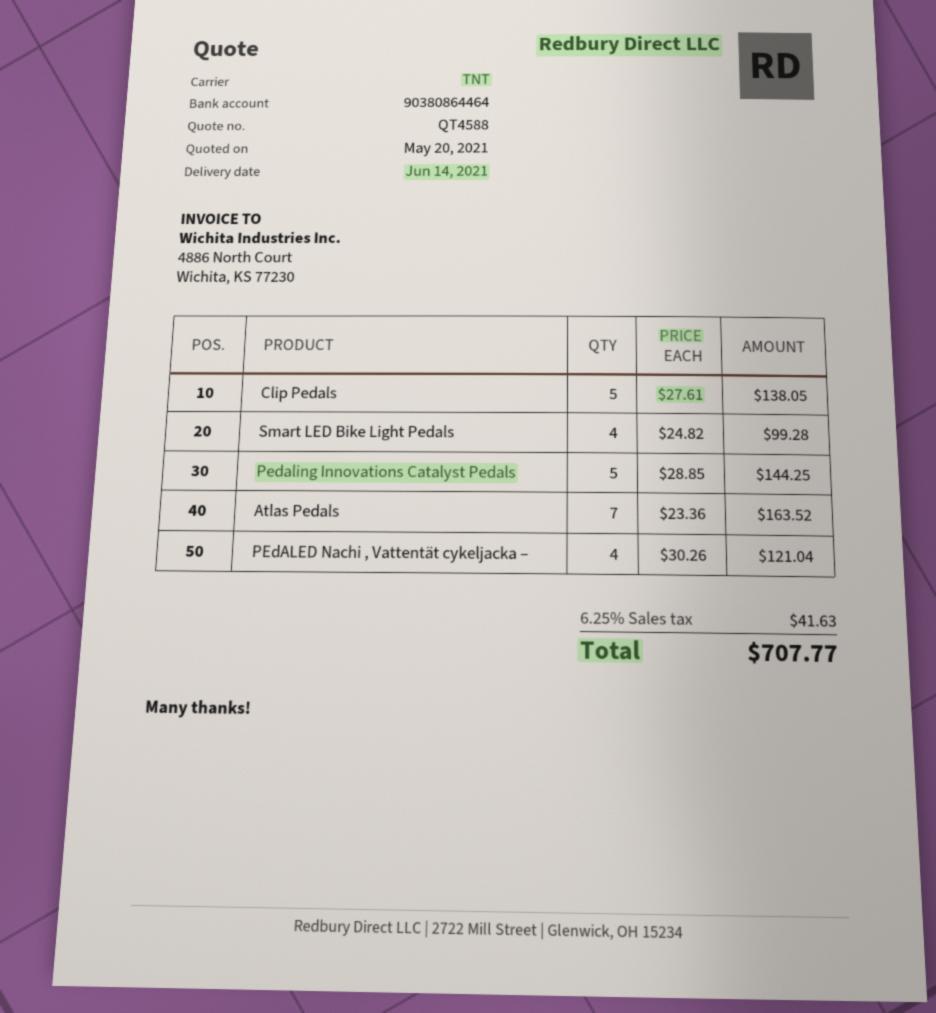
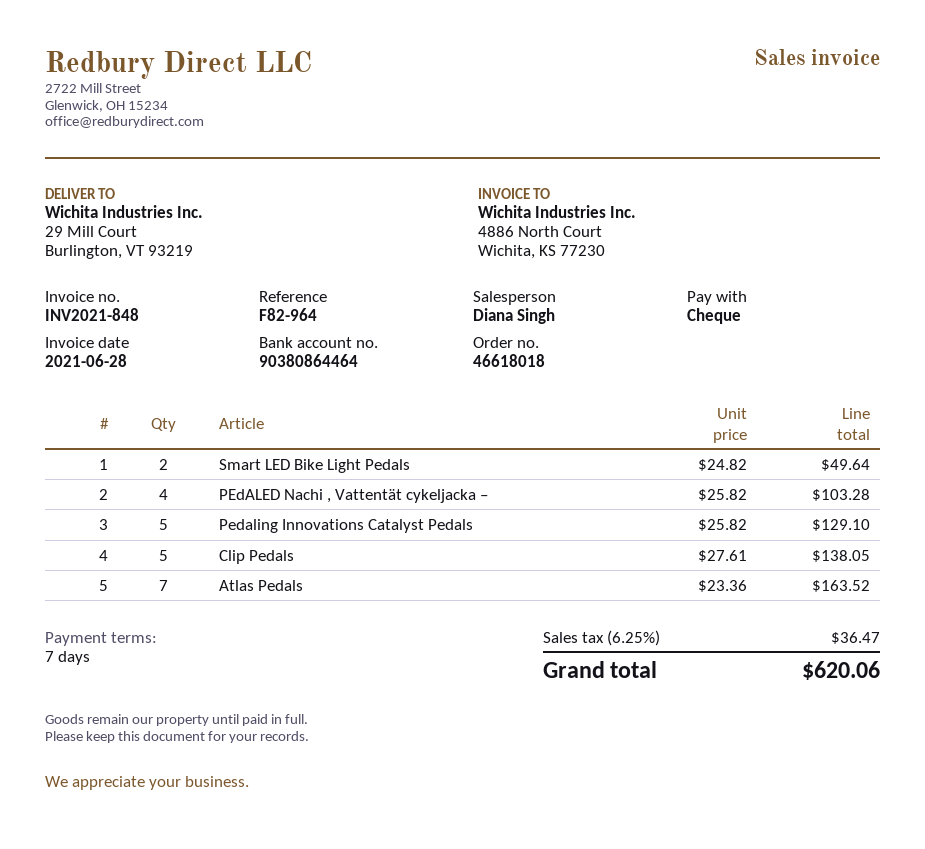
Smart LED Bike Light Pedals: 4 x 24.82 = 99.28 -> 2 x 24.82 = 49.64
Pedaling Innovations Catalyst Pedals: 5 x 28.85 = 144.25 -> 5 x 25.82 = 129.10
PEdALED Nachi , Vattentät cykeljacka –: 4 x 30.26 = 121.04 -> 4 x 25.82 = 103.28
tax: 6.25% = 41.63 -> 6.25% = 36.47
total: 707.77 -> 620.06

